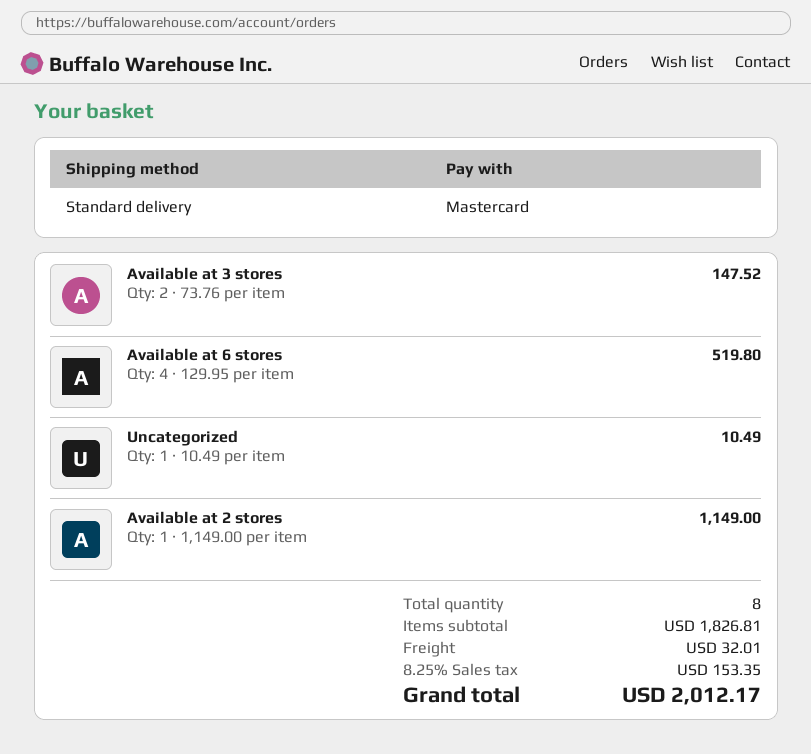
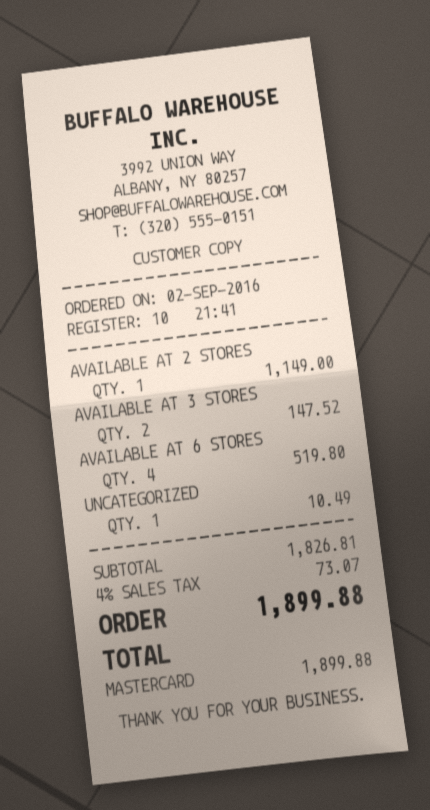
shipping: 32.01 -> none
tax: 8.25% = 153.35 -> 4% = 73.07
total: 2012.17 -> 1899.88

